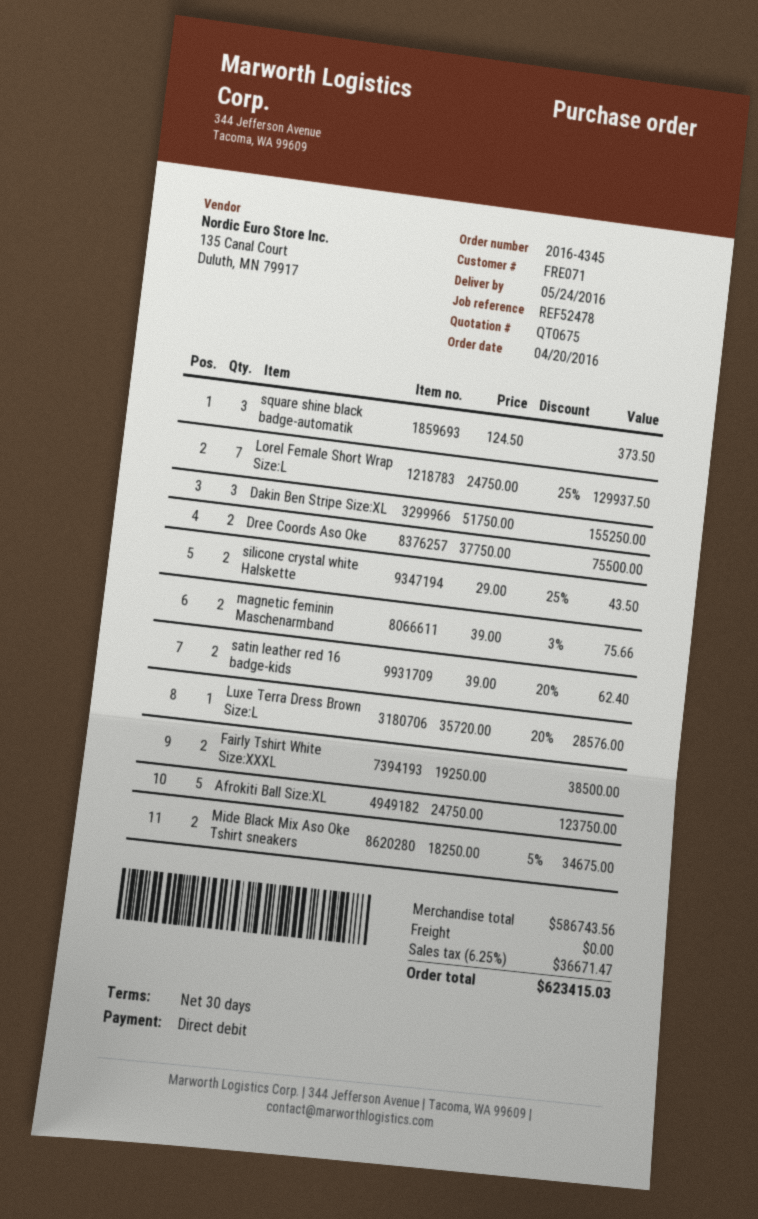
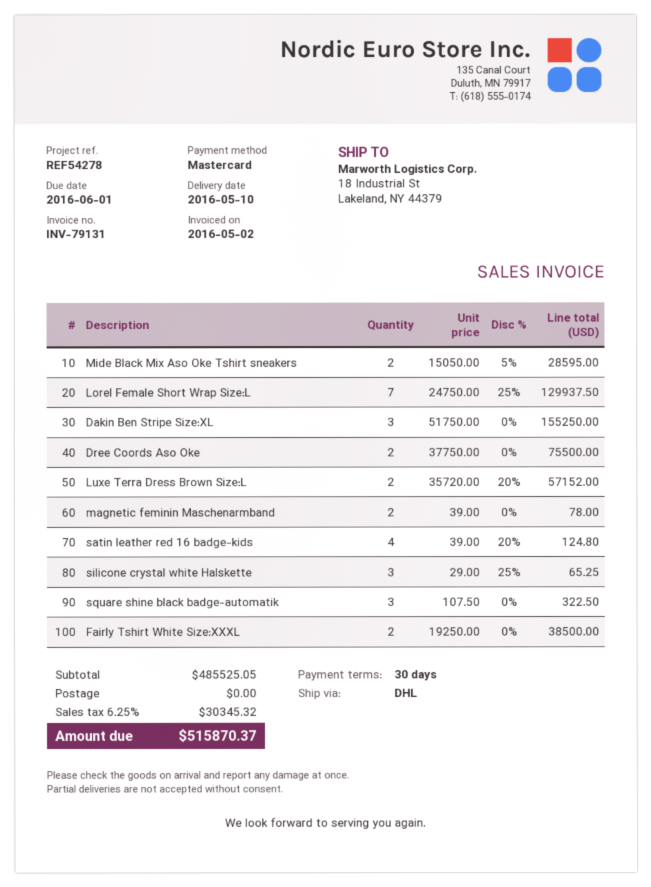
delivery date: 2016-05-24 -> 2016-05-10
reference: REF52478 -> REF54278
payment method: direct debit -> Mastercard
square shine black badge-automatik: 3 x 124.50 = 373.50 -> 3 x 107.50 = 322.50
silicone crystal white Halskette: 2 x 29.00 - 25% = 43.50 -> 3 x 29.00 - 25% = 65.25
magnetic feminin Maschenarmband: 2 x 39.00 - 3% = 75.66 -> 2 x 39.00 = 78.00
satin leather red 16 badge-kids: 2 x 39.00 - 20% = 62.40 -> 4 x 39.00 - 20% = 124.80
Luxe Terra Dress Brown Size:L: 1 x 35720.00 - 20% = 28576.00 -> 2 x 35720.00 - 20% = 57152.00
Afrokiti Ball Size:XL: 5 x 24750.00 = 123750.00 -> none
Mide Black Mix Aso Oke Tshirt sneakers: 2 x 18250.00 - 5% = 34675.00 -> 2 x 15050.00 - 5% = 28595.00
subtotal: 586743.56 -> 485525.05
tax: 6.25% = 36671.47 -> 6.25% = 30345.32
total: 623415.03 -> 515870.37

